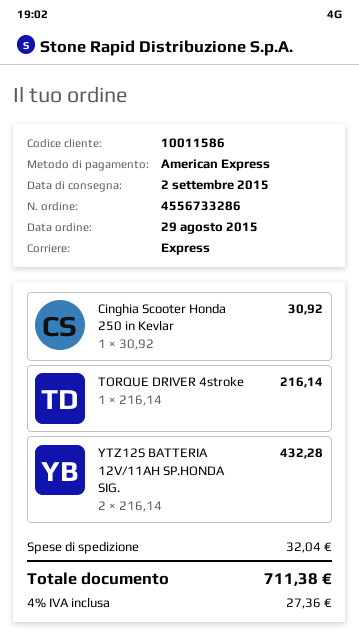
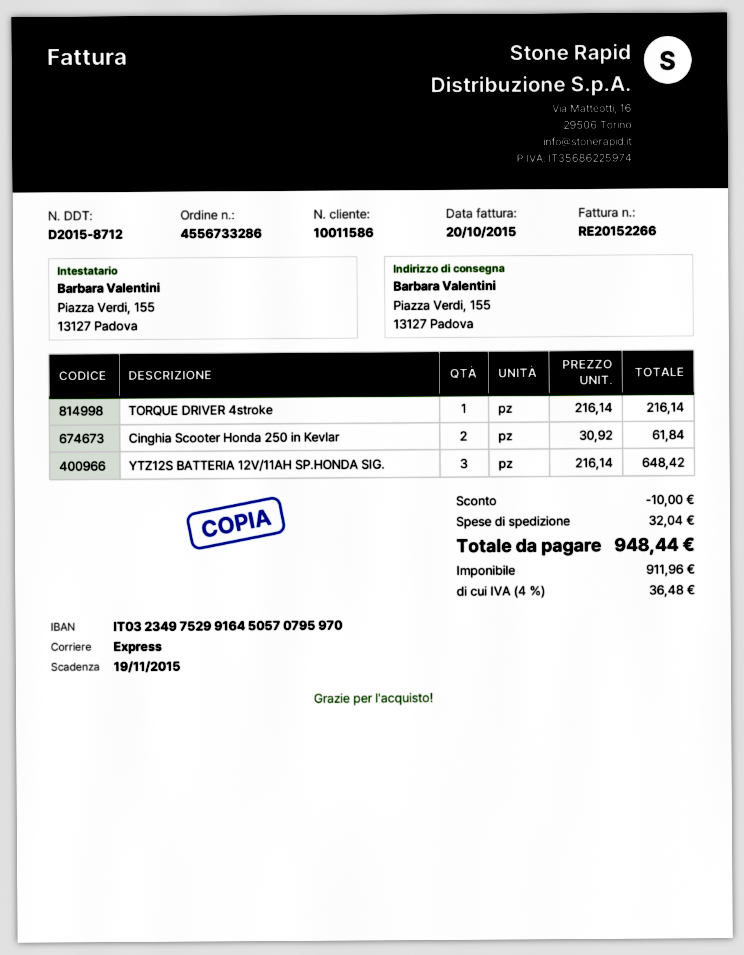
Cinghia Scooter Honda 250 in Kevlar: 1 x 30.92 = 30.92 -> 2 x 30.92 = 61.84
YTZ12S BATTERIA 12V/11AH SP.HONDA SIG.: 2 x 216.14 = 432.28 -> 3 x 216.14 = 648.42
discount: none -> 10.00
tax: 4% = 27.36 -> 4% = 36.48
total: 711.38 -> 948.44

